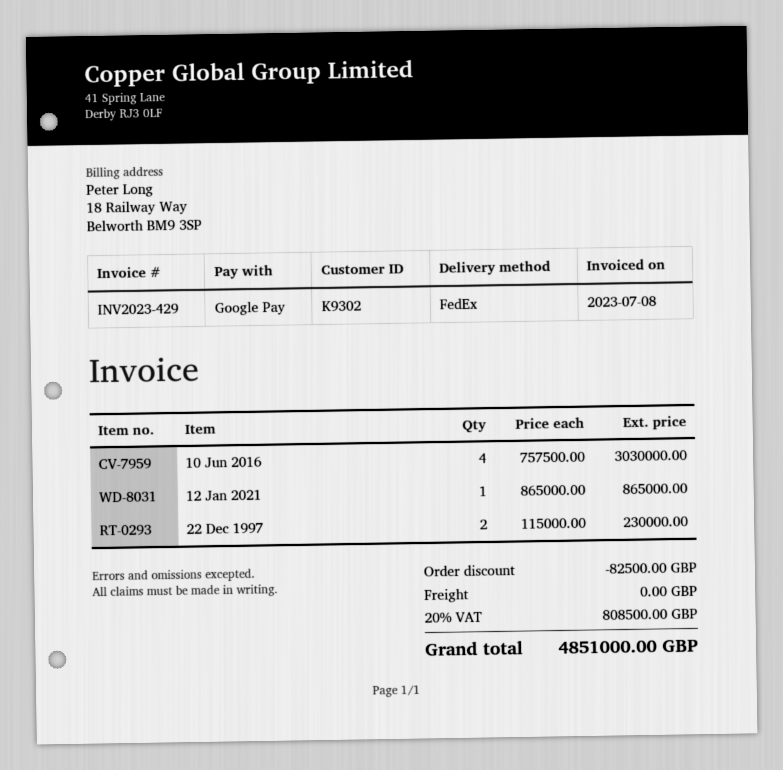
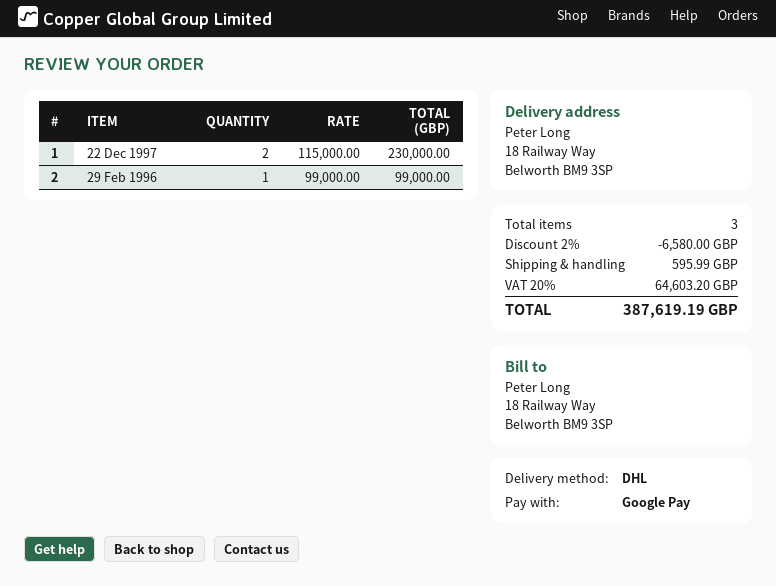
shipping method: FedEx -> DHL
10 Jun 2016: 4 x 757500.00 = 3030000.00 -> none
12 Jan 2021: 1 x 865000.00 = 865000.00 -> none
29 Feb 1996: none -> 1 x 99000.00 = 99000.00
discount: 82500.00 -> 6580.00
shipping: 0.00 -> 595.99
tax: 20% = 808500.00 -> 20% = 64603.20
total: 4851000.00 -> 387619.19

